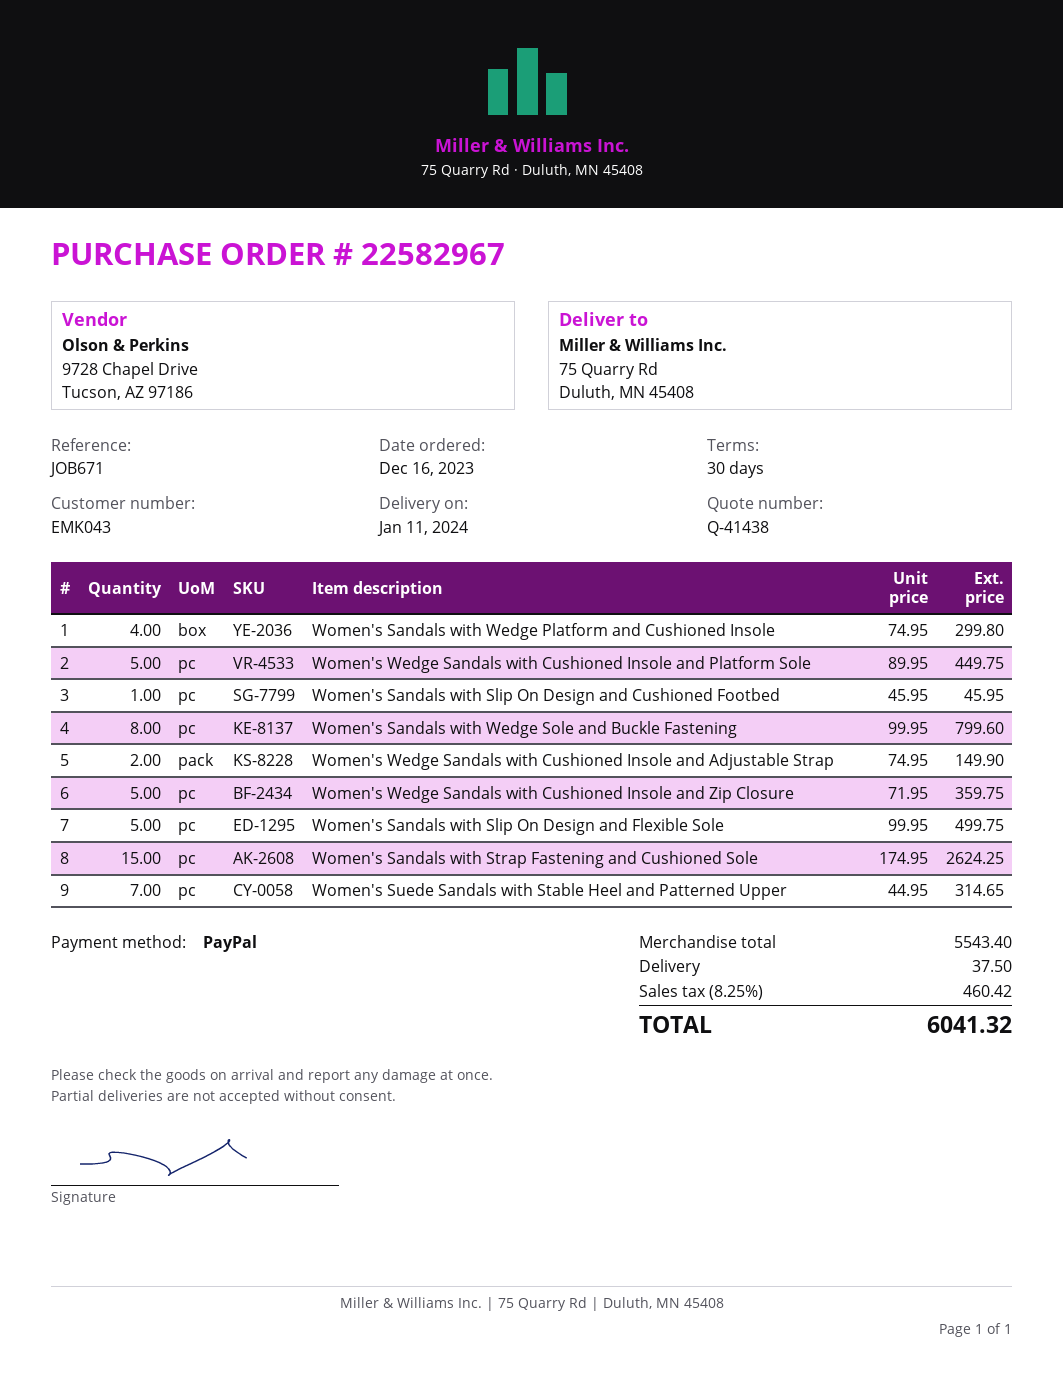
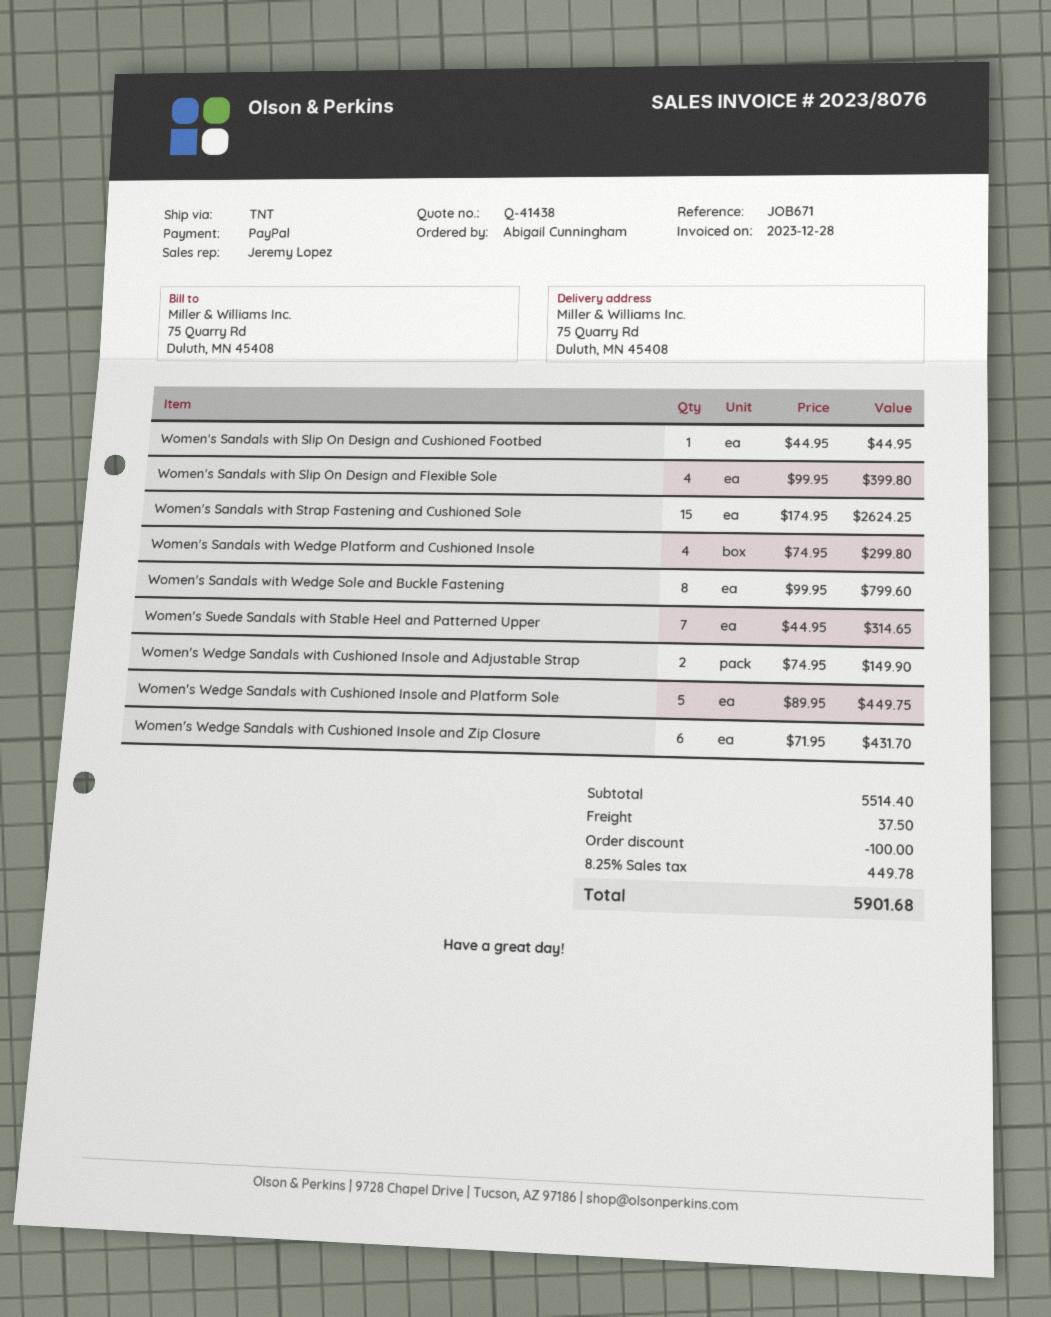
Women's Sandals with Slip On Design and Cushioned Footbed: 1 x 45.95 = 45.95 -> 1 x 44.95 = 44.95
Women's Wedge Sandals with Cushioned Insole and Zip Closure: 5 x 71.95 = 359.75 -> 6 x 71.95 = 431.70
Women's Sandals with Slip On Design and Flexible Sole: 5 x 99.95 = 499.75 -> 4 x 99.95 = 399.80
subtotal: 5543.40 -> 5514.40
discount: none -> 100.00
tax: 8.25% = 460.42 -> 8.25% = 449.78
total: 6041.32 -> 5901.68

